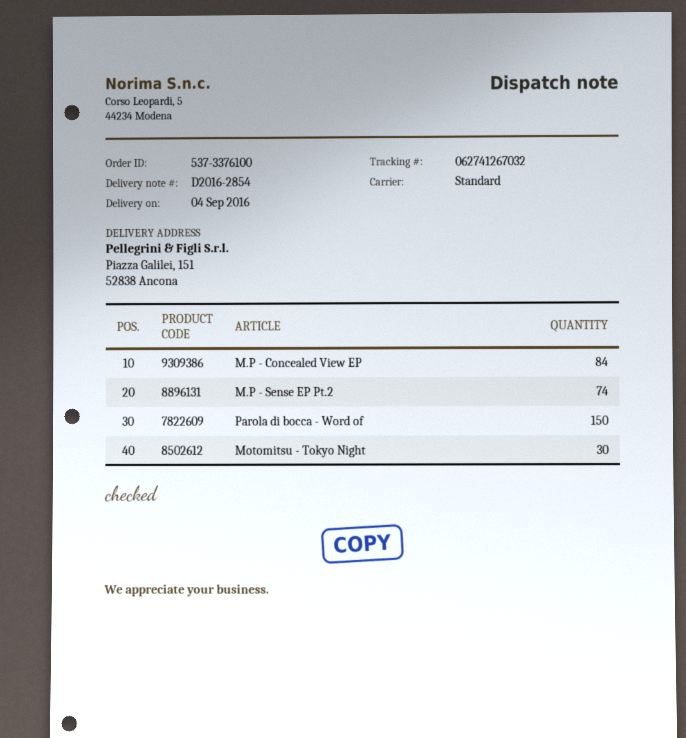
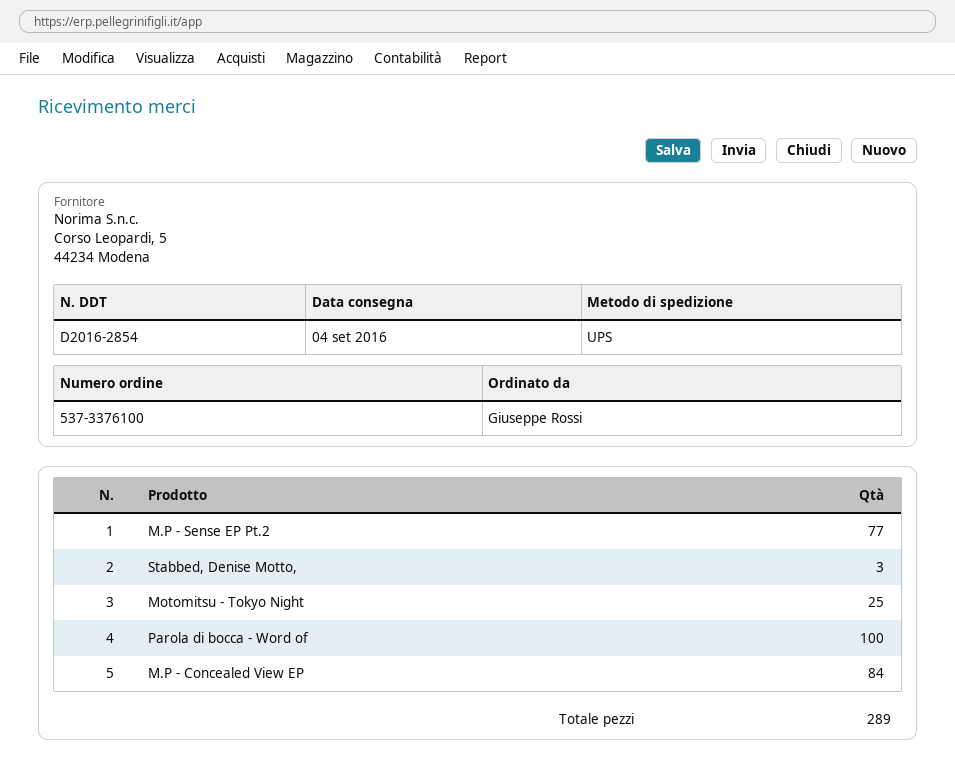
shipping method: standard -> UPS
M.P - Sense EP Pt.2: 74 -> 77
Parola di bocca - Word of: 150 -> 100
Motomitsu - Tokyo Night: 30 -> 25
Stabbed, Denise Motto,: none -> 3

